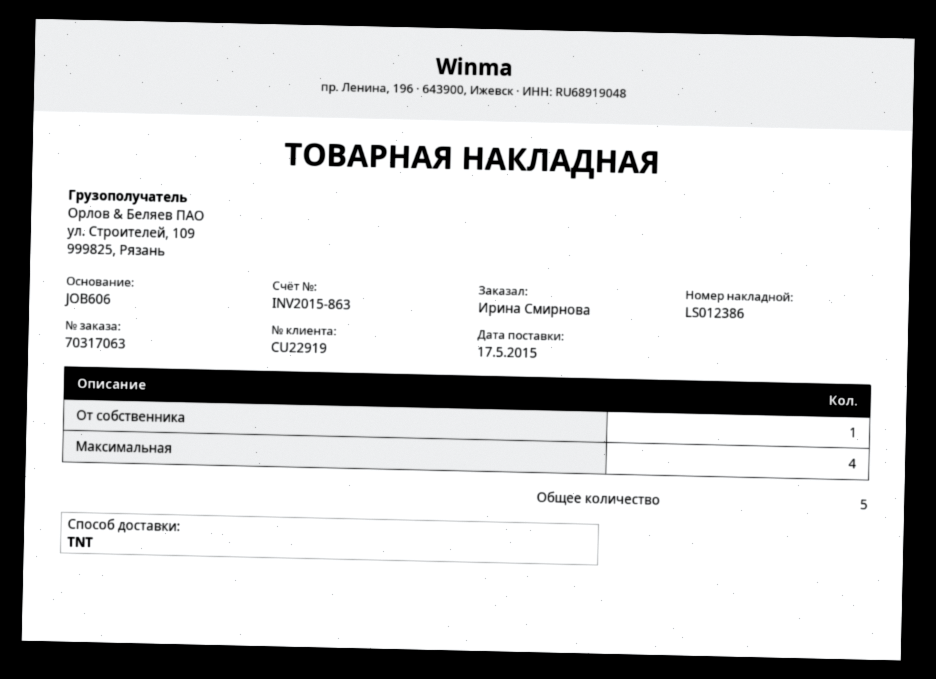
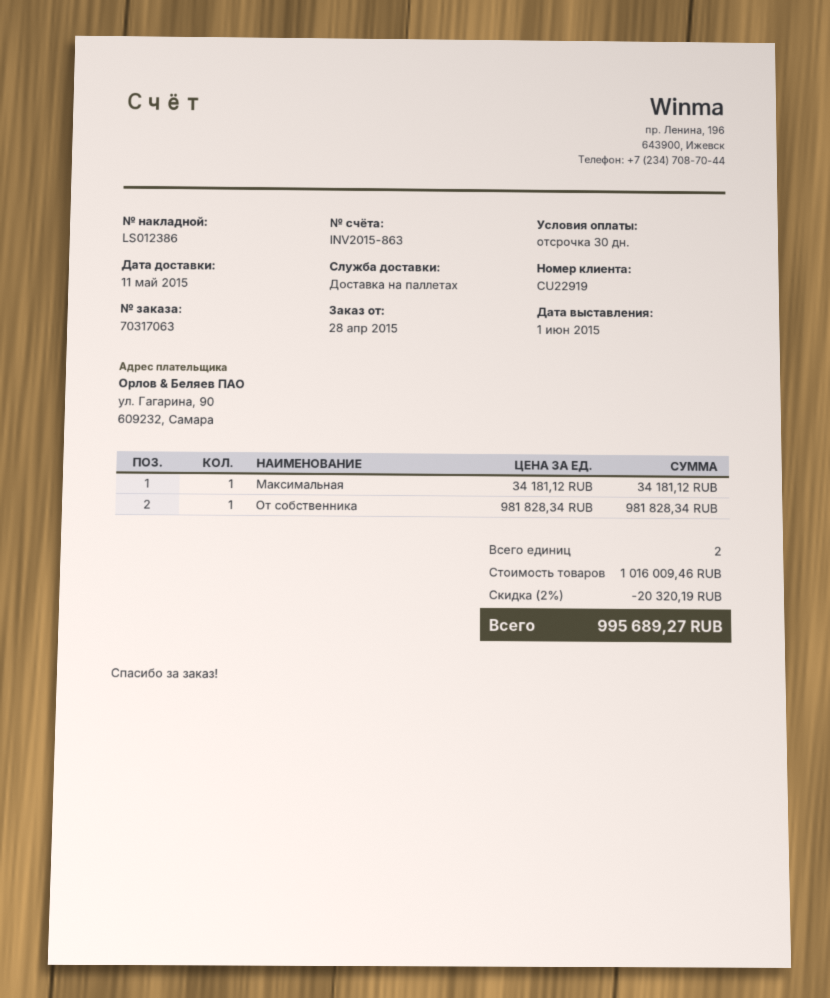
delivery date: 2015-05-17 -> 2015-05-11
shipping method: TNT -> pallet freight
Максимальная: 4 -> 1
total quantity: 5 -> 2

